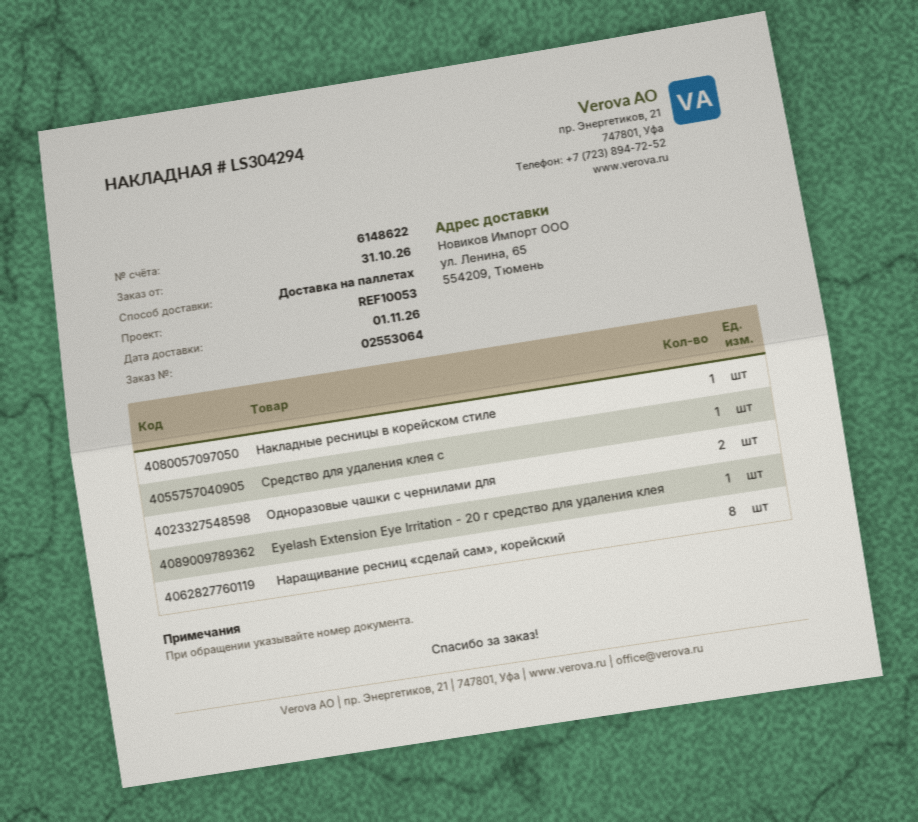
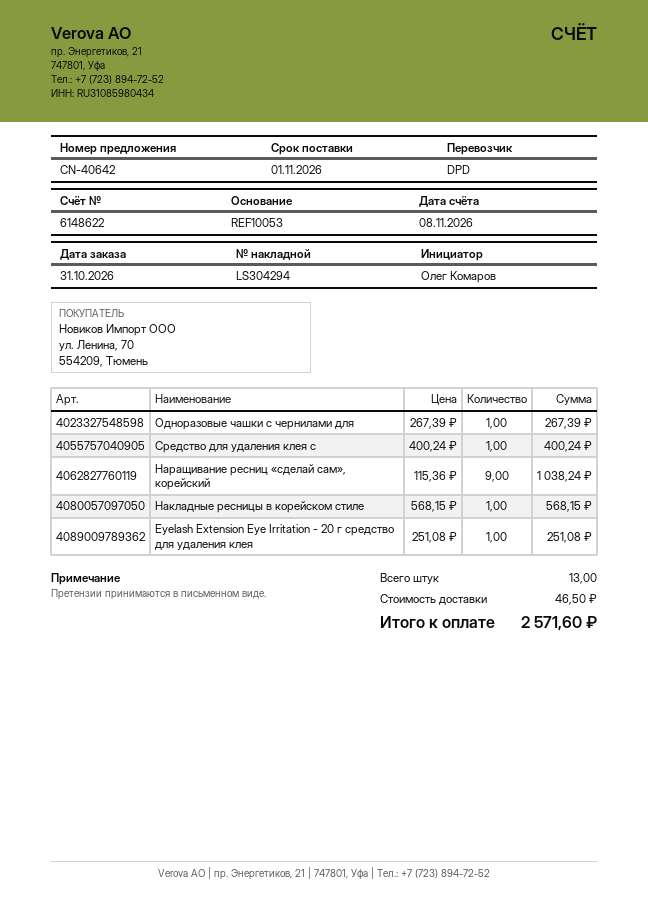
shipping method: pallet freight -> DPD
Одноразовые чашки с чернилами для: 2 -> 1
Наращивание ресниц «сделай сам», корейский: 8 -> 9

